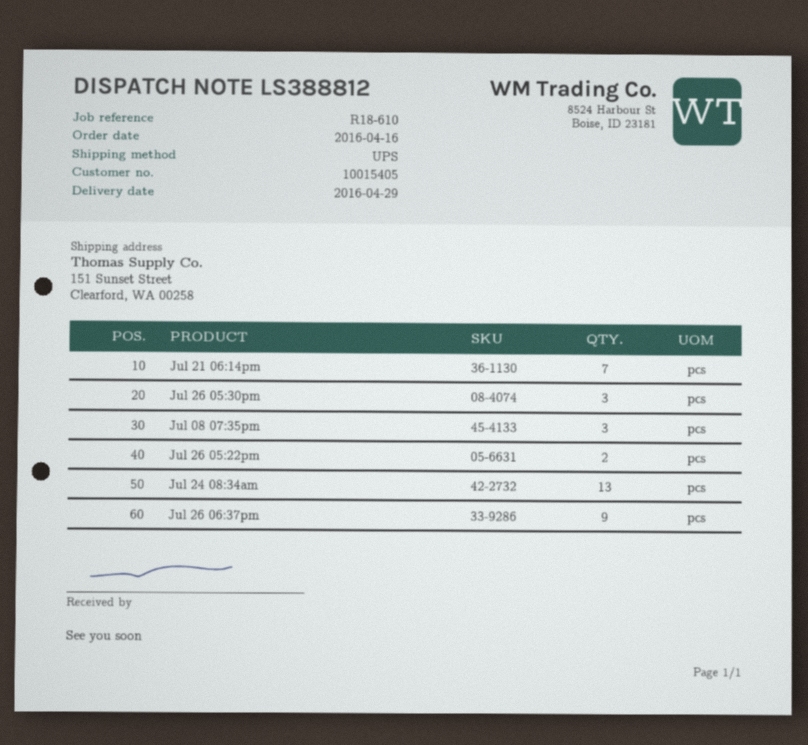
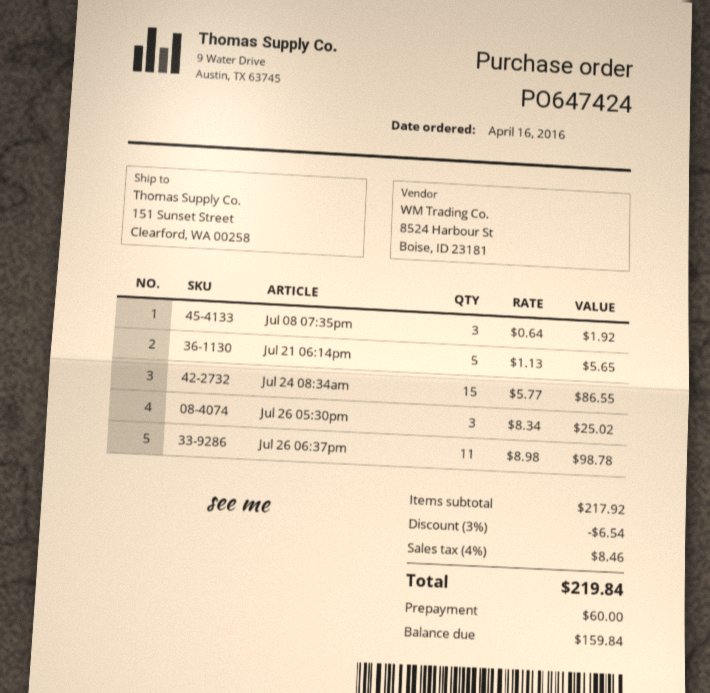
Jul 21 06:14pm: 7 -> 5
Jul 26 05:22pm: 2 -> none
Jul 24 08:34am: 13 -> 15
Jul 26 06:37pm: 9 -> 11

